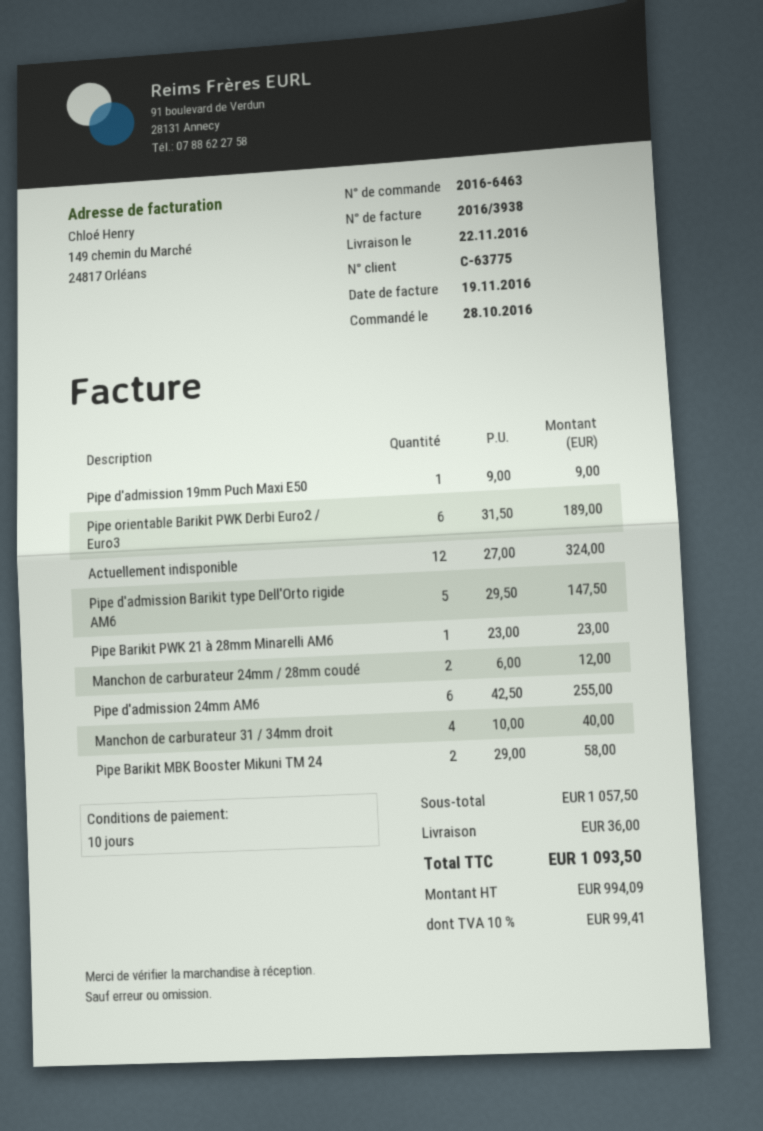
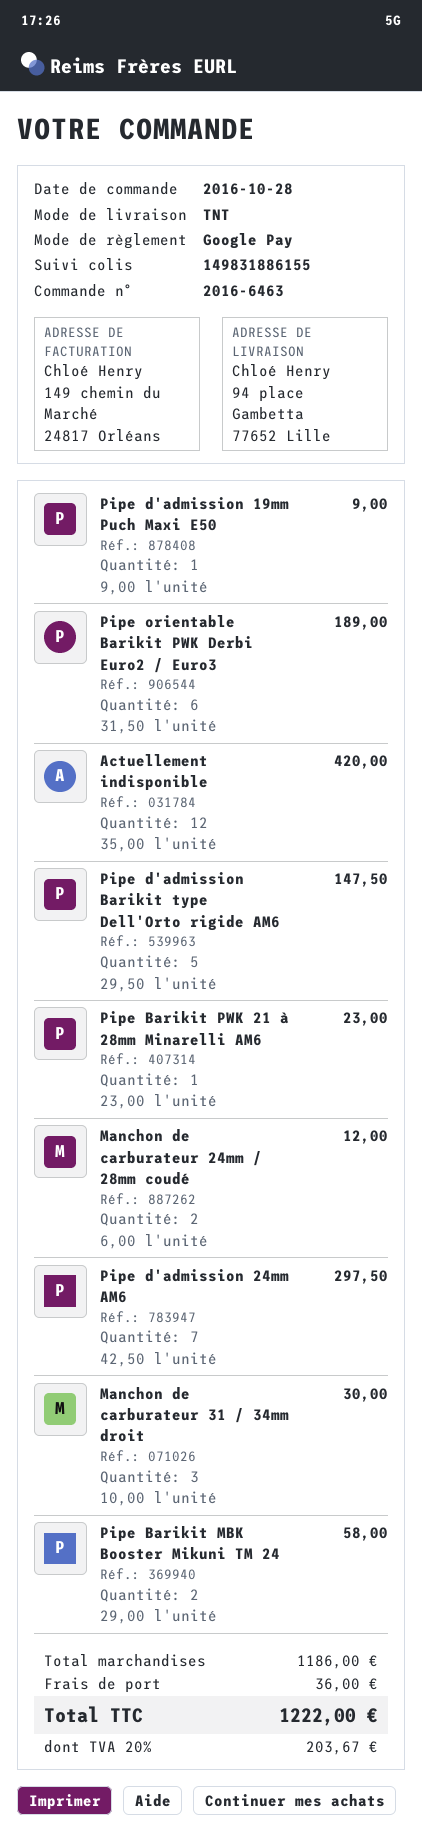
Actuellement indisponible: 12 x 27.00 = 324.00 -> 12 x 35.00 = 420.00
Pipe d'admission 24mm AM6: 6 x 42.50 = 255.00 -> 7 x 42.50 = 297.50
Manchon de carburateur 31 / 34mm droit: 4 x 10.00 = 40.00 -> 3 x 10.00 = 30.00
subtotal: 1057.50 -> 1186.00
tax: 10% = 99.41 -> 20% = 203.67
total: 1093.50 -> 1222.00

